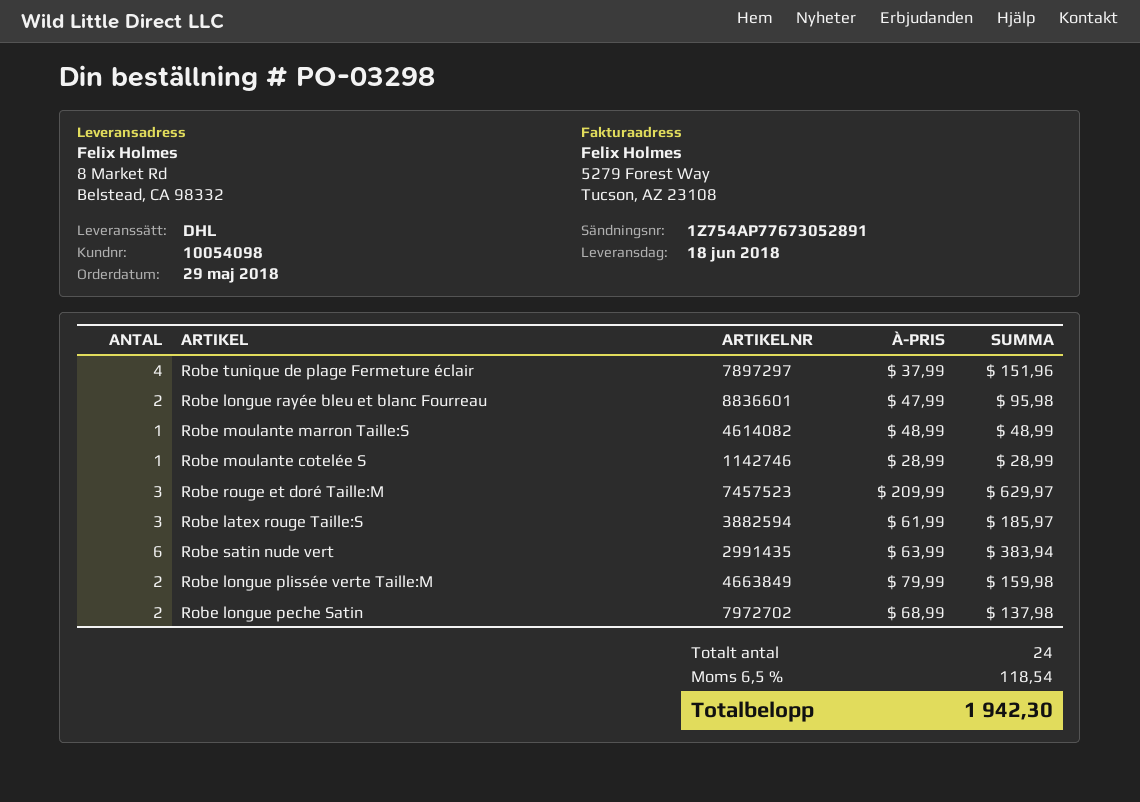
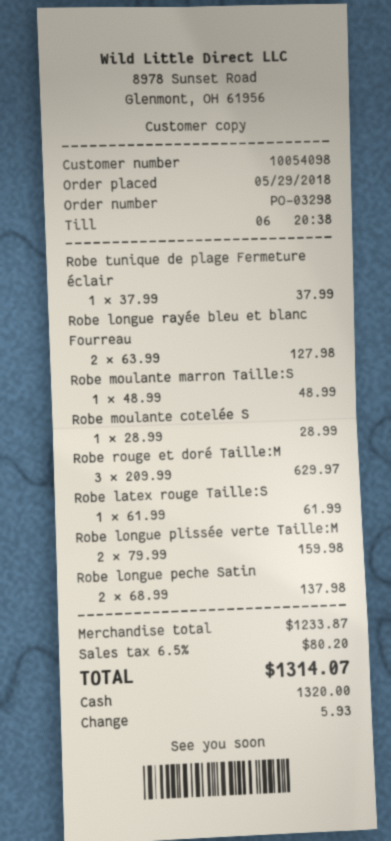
Robe tunique de plage Fermeture éclair: 4 x 37.99 = 151.96 -> 1 x 37.99 = 37.99
Robe longue rayée bleu et blanc Fourreau: 2 x 47.99 = 95.98 -> 2 x 63.99 = 127.98
Robe latex rouge Taille:S: 3 x 61.99 = 185.97 -> 1 x 61.99 = 61.99
Robe satin nude vert: 6 x 63.99 = 383.94 -> none
tax: 6.5% = 118.54 -> 6.5% = 80.20
total: 1942.30 -> 1314.07

